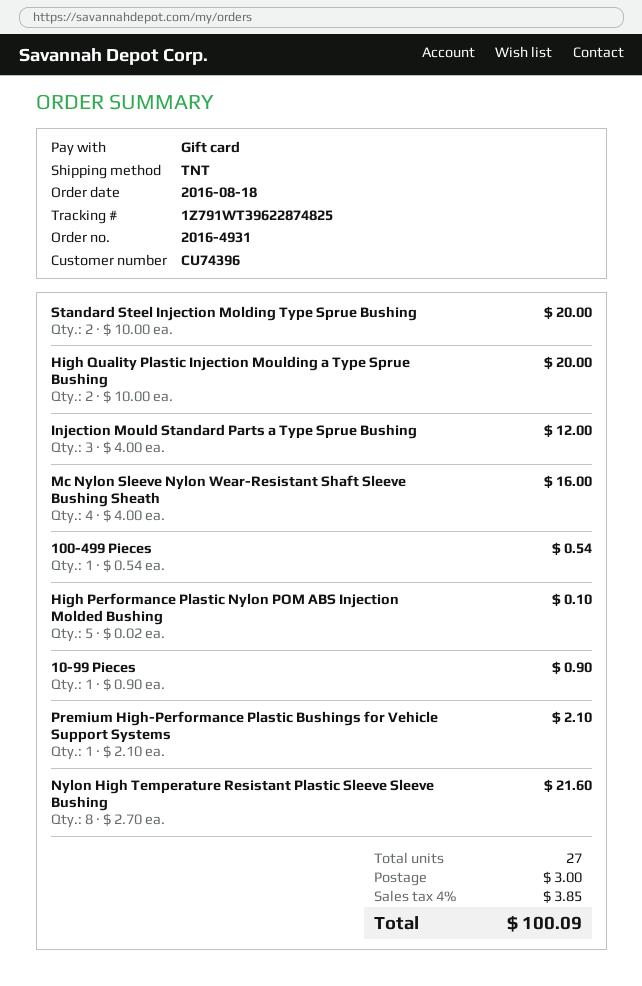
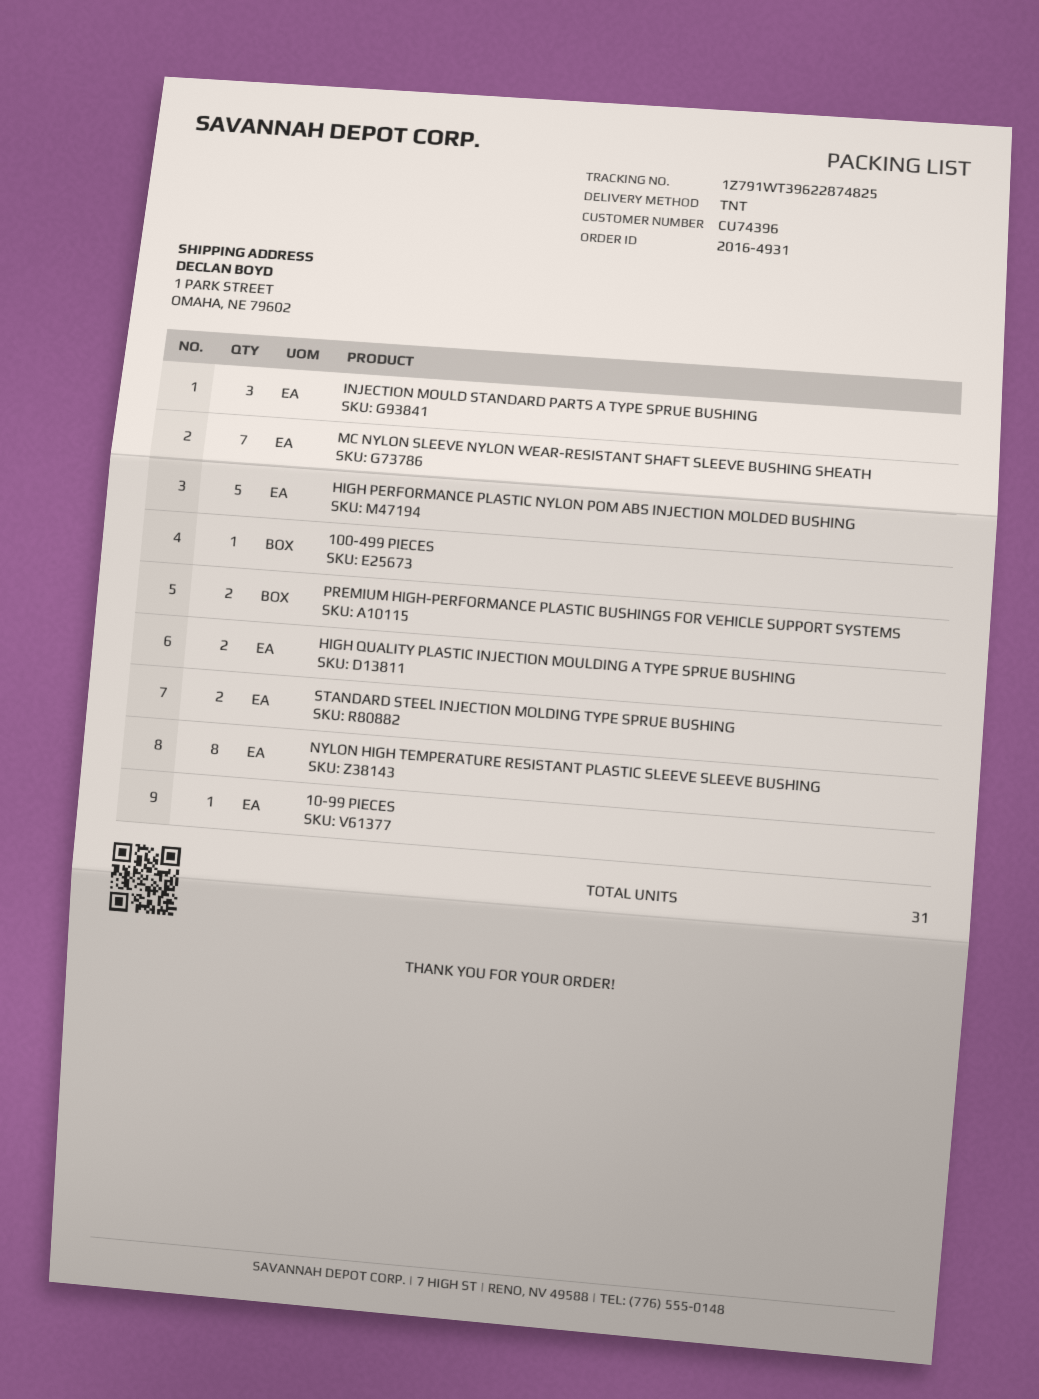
Mc Nylon Sleeve Nylon Wear-Resistant Shaft Sleeve Bushing Sheath: 4 -> 7
Premium High-Performance Plastic Bushings for Vehicle Support Systems: 1 -> 2
total quantity: 27 -> 31

